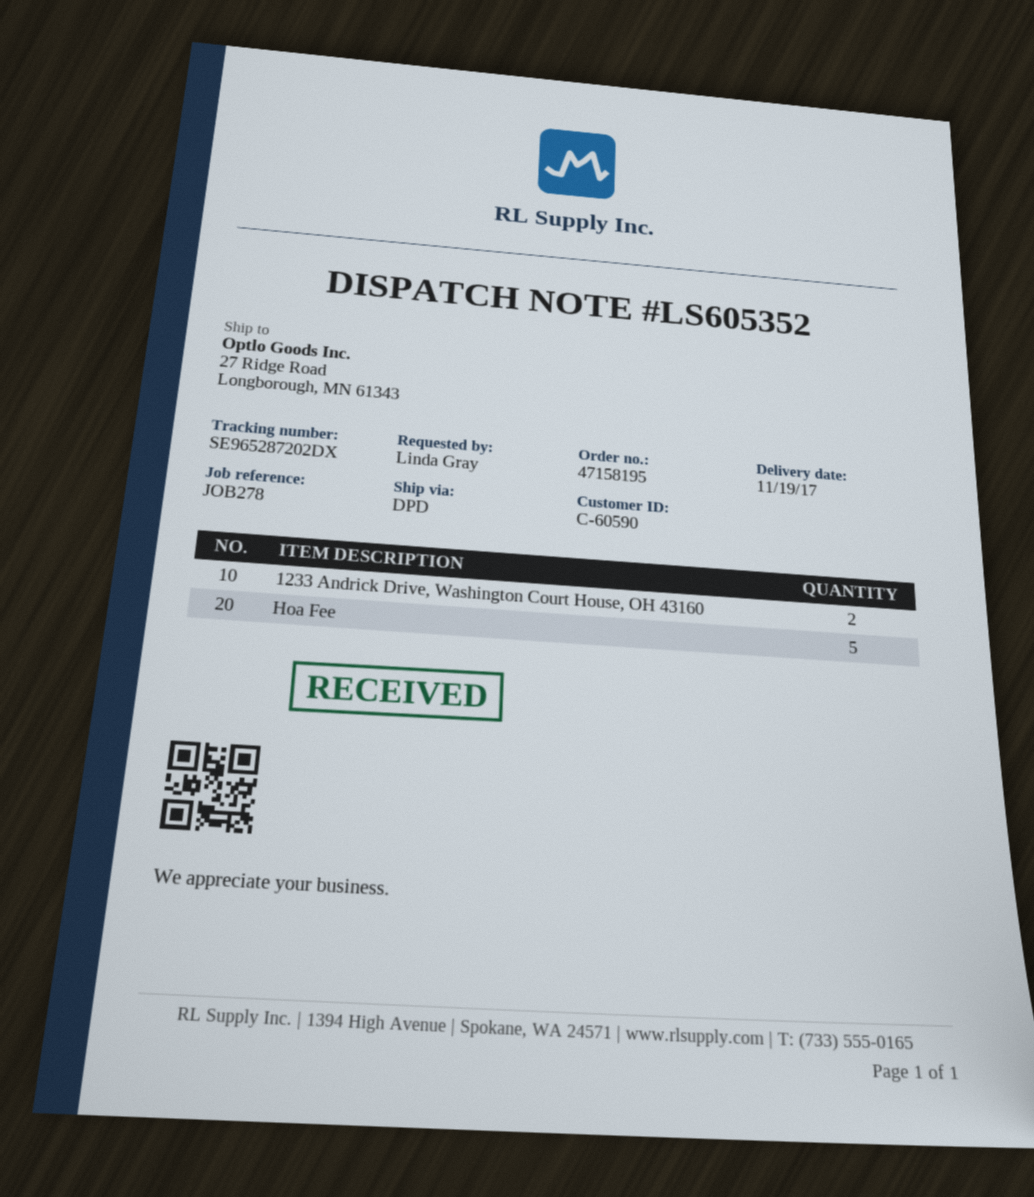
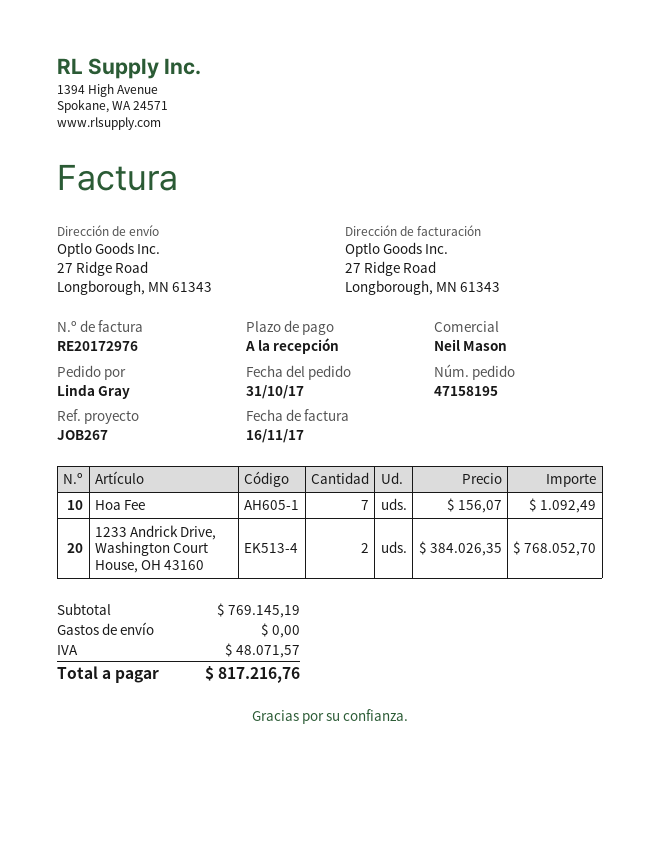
reference: JOB278 -> JOB267
Hoa Fee: 5 -> 7

